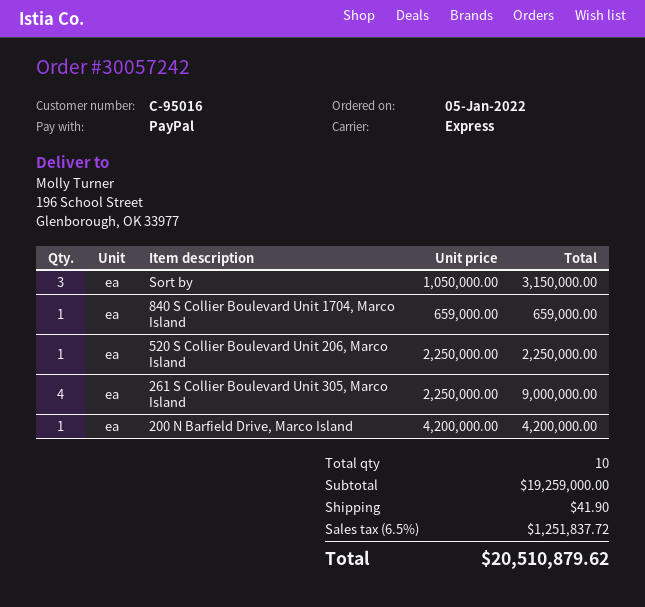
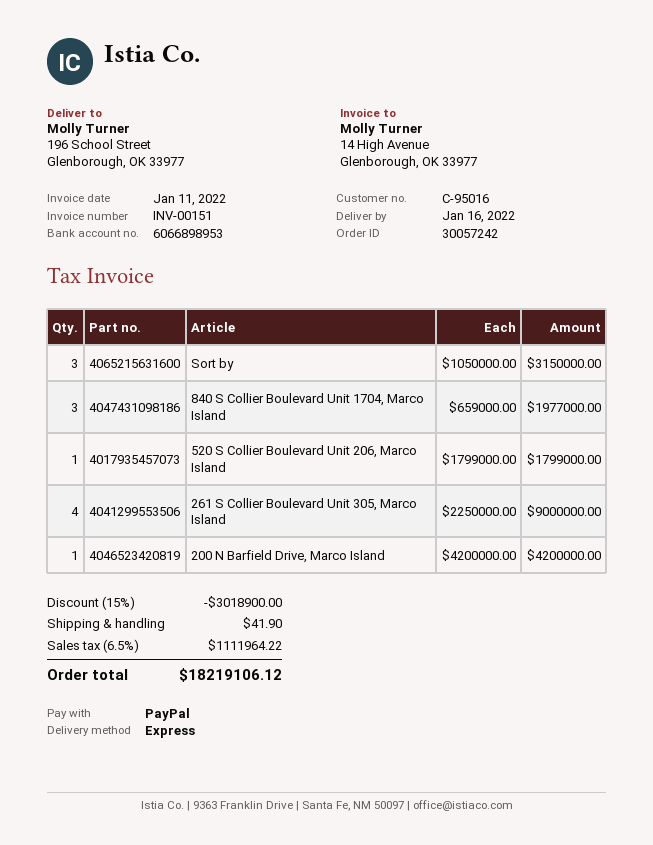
840 S Collier Boulevard Unit 1704, Marco Island: 1 x 659000.00 = 659000.00 -> 3 x 659000.00 = 1977000.00
520 S Collier Boulevard Unit 206, Marco Island: 1 x 2250000.00 = 2250000.00 -> 1 x 1799000.00 = 1799000.00
discount: none -> 15% = 3018900.00
tax: 6.5% = 1251837.72 -> 6.5% = 1111964.22
total: 20510879.62 -> 18219106.12

